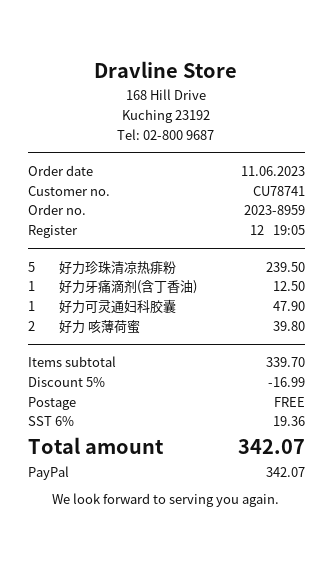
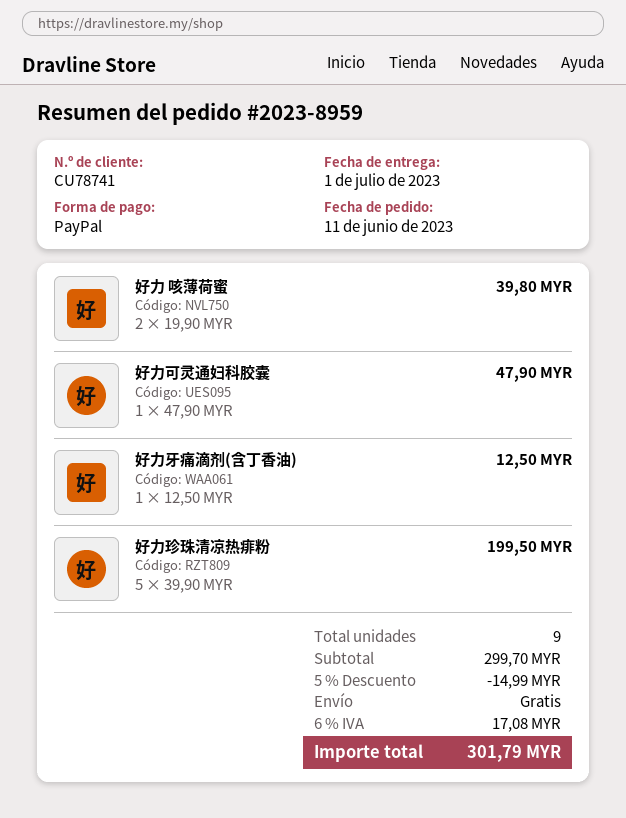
好力珍珠清凉热痱粉: 5 for 239.50 -> 5 for 199.50
subtotal: 339.70 -> 299.70
discount: 5% = 16.99 -> 5% = 14.99
tax: 6% = 19.36 -> 6% = 17.08
total: 342.07 -> 301.79

